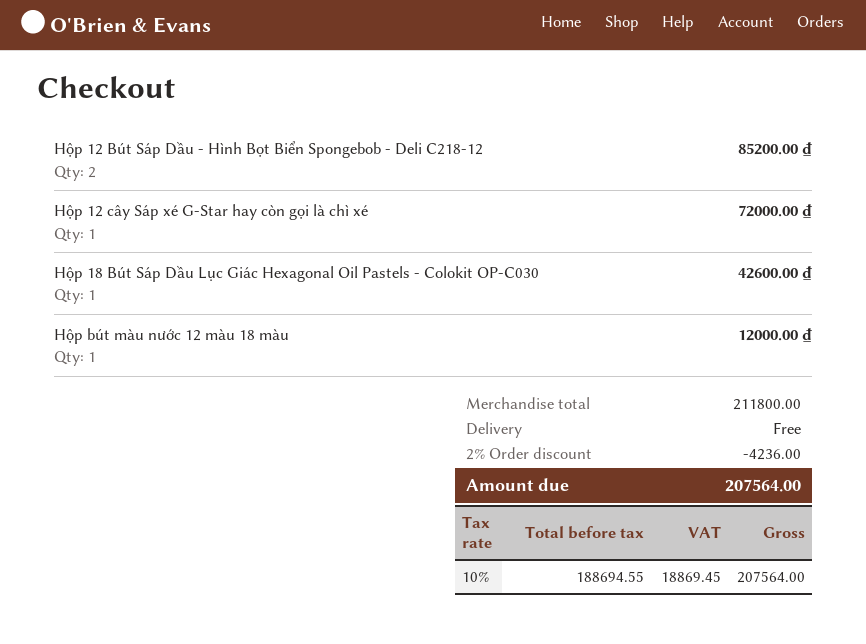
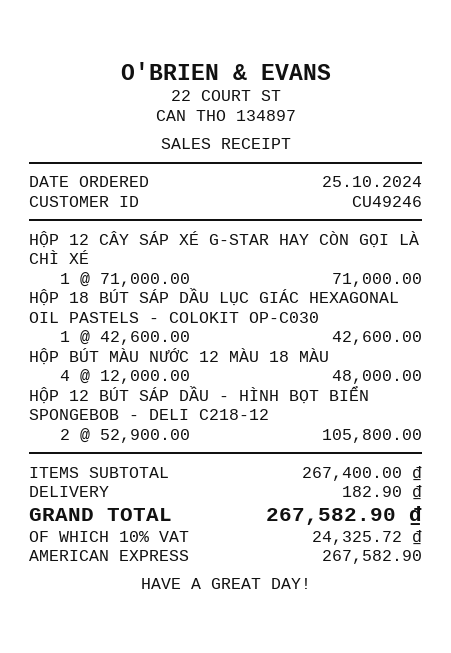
Hộp 12 Bút Sáp Dầu - Hình Bọt Biển Spongebob - Deli C218-12: 2 for 85200.00 -> 2 for 105800.00
Hộp 12 cây Sáp xé G-Star hay còn gọi là chì xé: 1 for 72000.00 -> 1 for 71000.00
Hộp bút màu nước 12 màu 18 màu: 1 for 12000.00 -> 4 for 48000.00
subtotal: 211800.00 -> 267400.00
discount: 2% = 4236.00 -> none
shipping: 0.00 -> 182.90
tax: 10% = 18869.45 -> 10% = 24325.72
total: 207564.00 -> 267582.90

